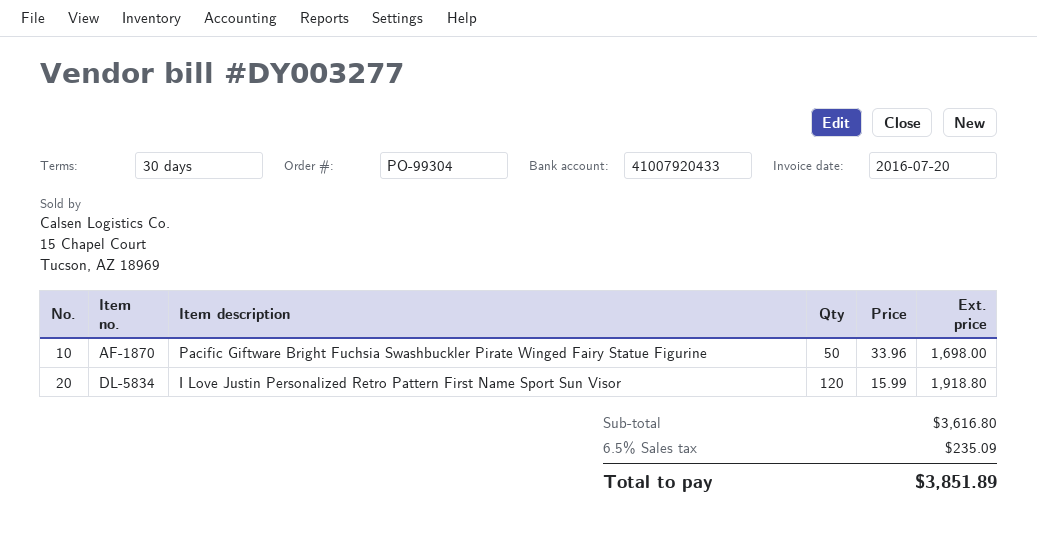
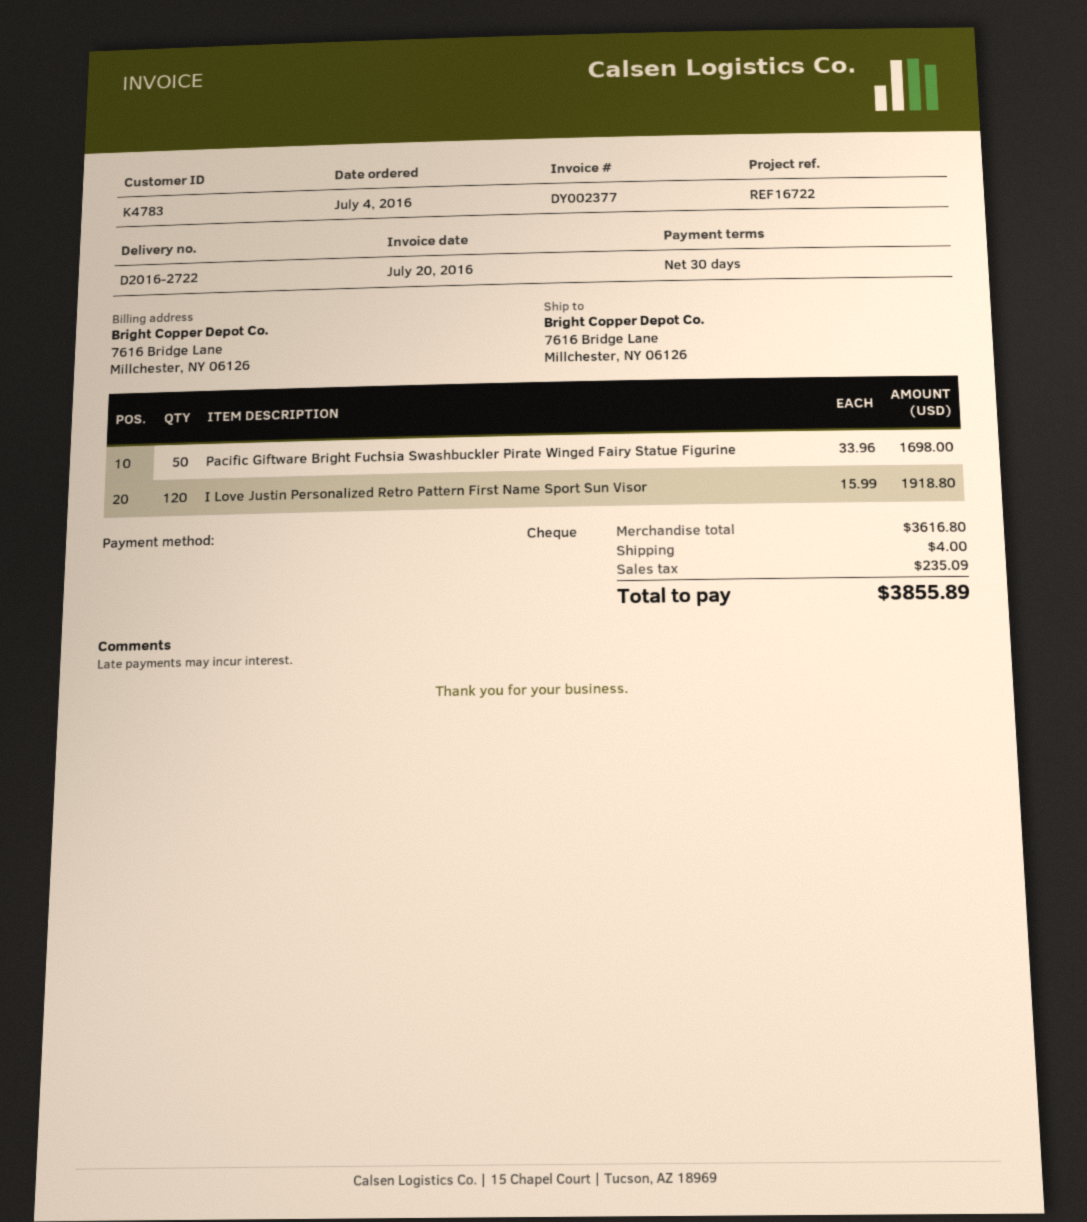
invoice number: DY003277 -> DY002377
shipping: none -> 4.00
total: 3851.89 -> 3855.89

